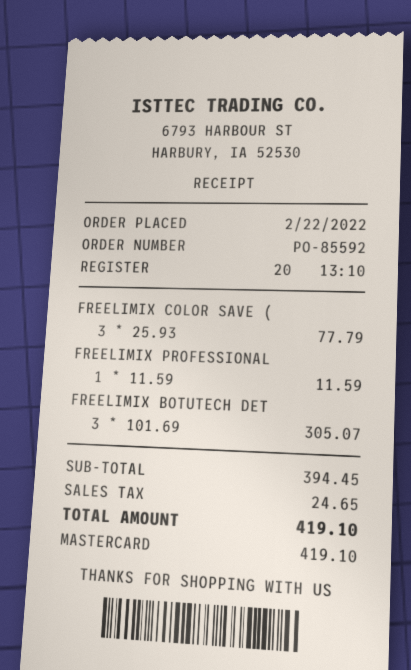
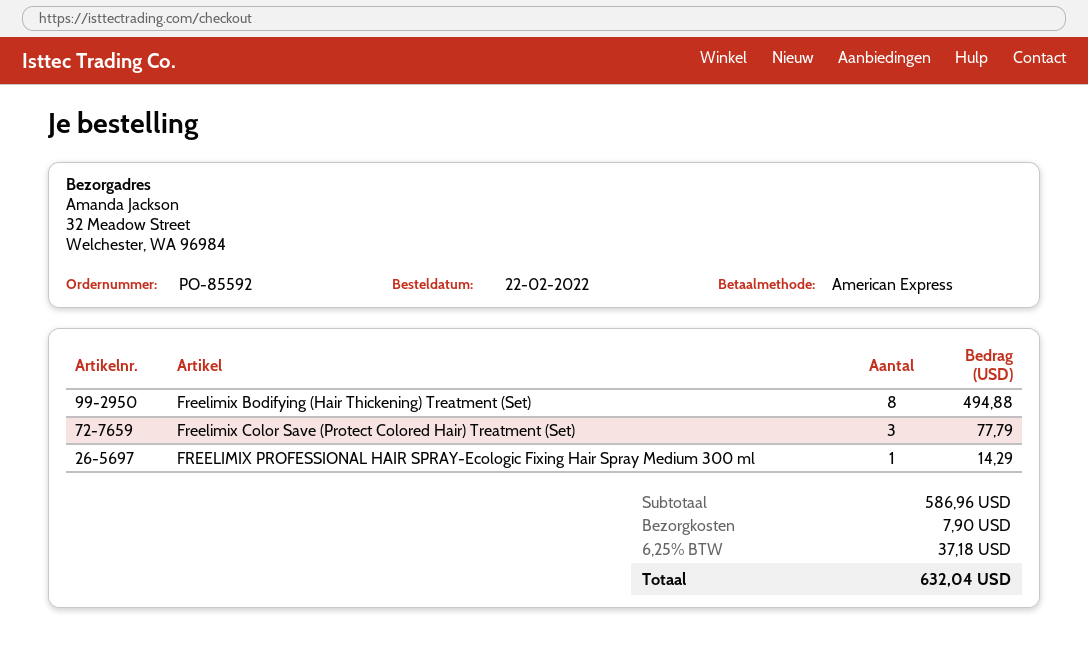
payment method: Mastercard -> American Express
FREELIMIX PROFESSIONAL: 1 for 11.59 -> 1 for 14.29
FREELIMIX BOTUTECH DET: 3 for 305.07 -> none
Freelimix Bodifying (Hair Thickening) Treatment (Set): none -> 8 for 494.88
subtotal: 394.45 -> 586.96
shipping: none -> 7.90
tax: 24.65 -> 37.18
total: 419.10 -> 632.04

